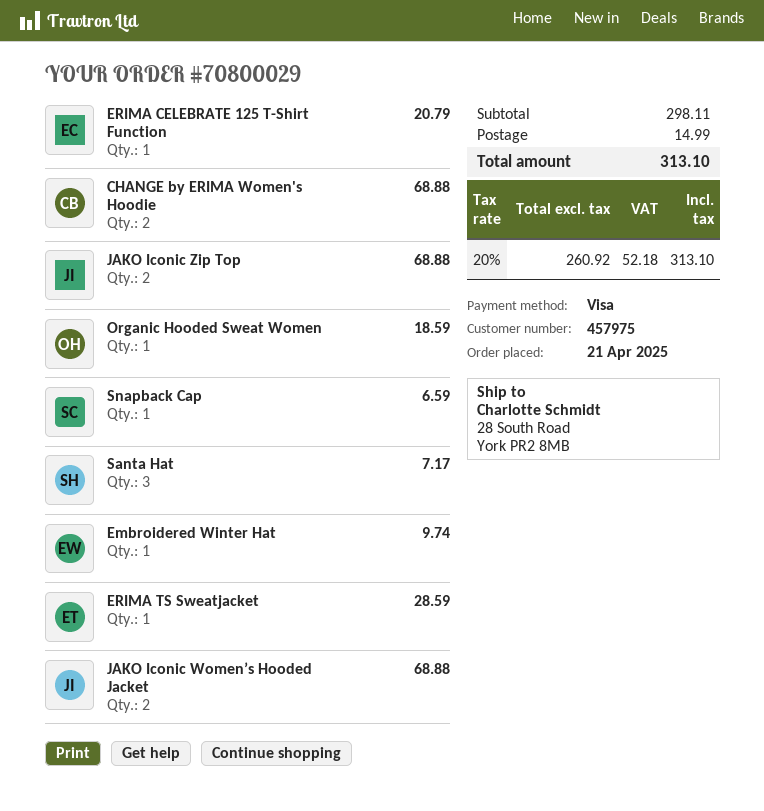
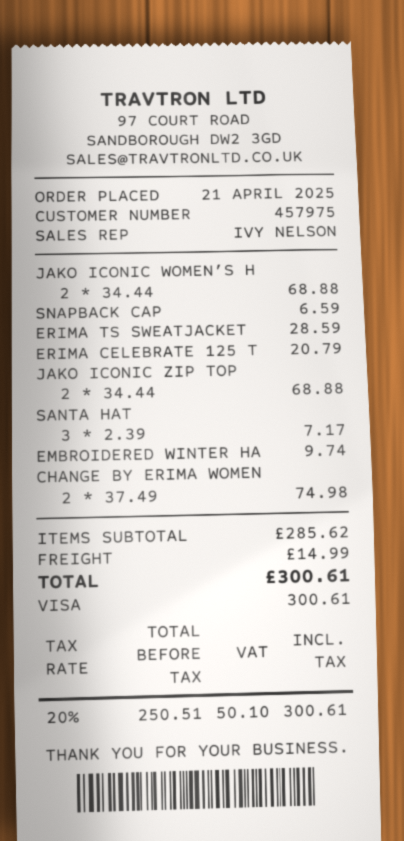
CHANGE by ERIMA Women's Hoodie: 2 for 68.88 -> 2 for 74.98
Organic Hooded Sweat Women: 1 for 18.59 -> none
subtotal: 298.11 -> 285.62
net: 260.92 -> 250.51
tax: 20% = 52.18 -> 20% = 50.10
total: 313.10 -> 300.61

